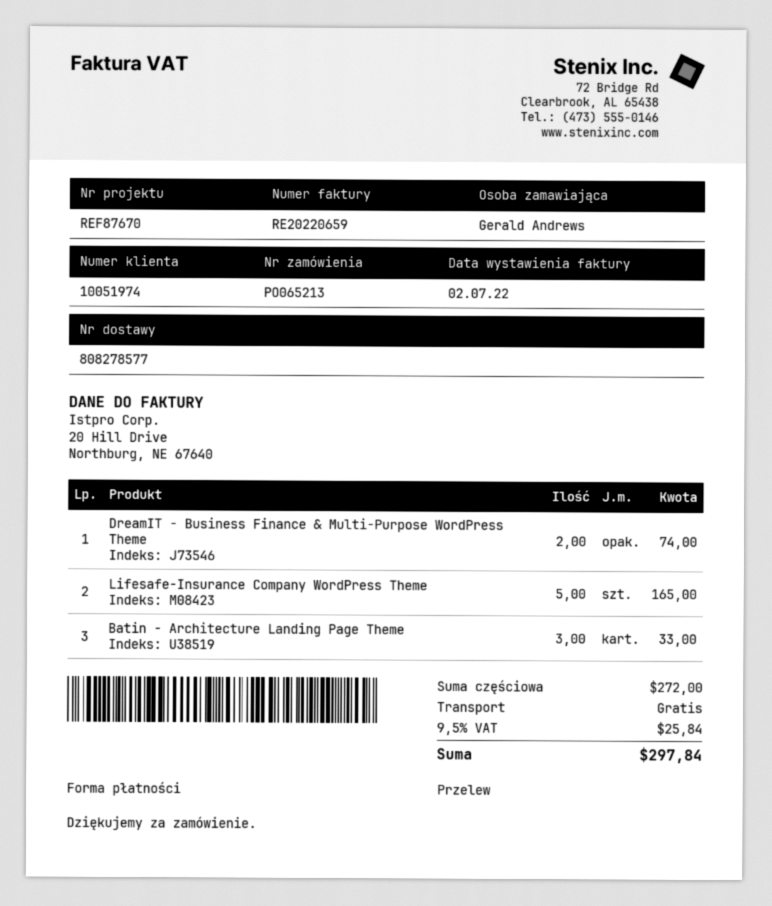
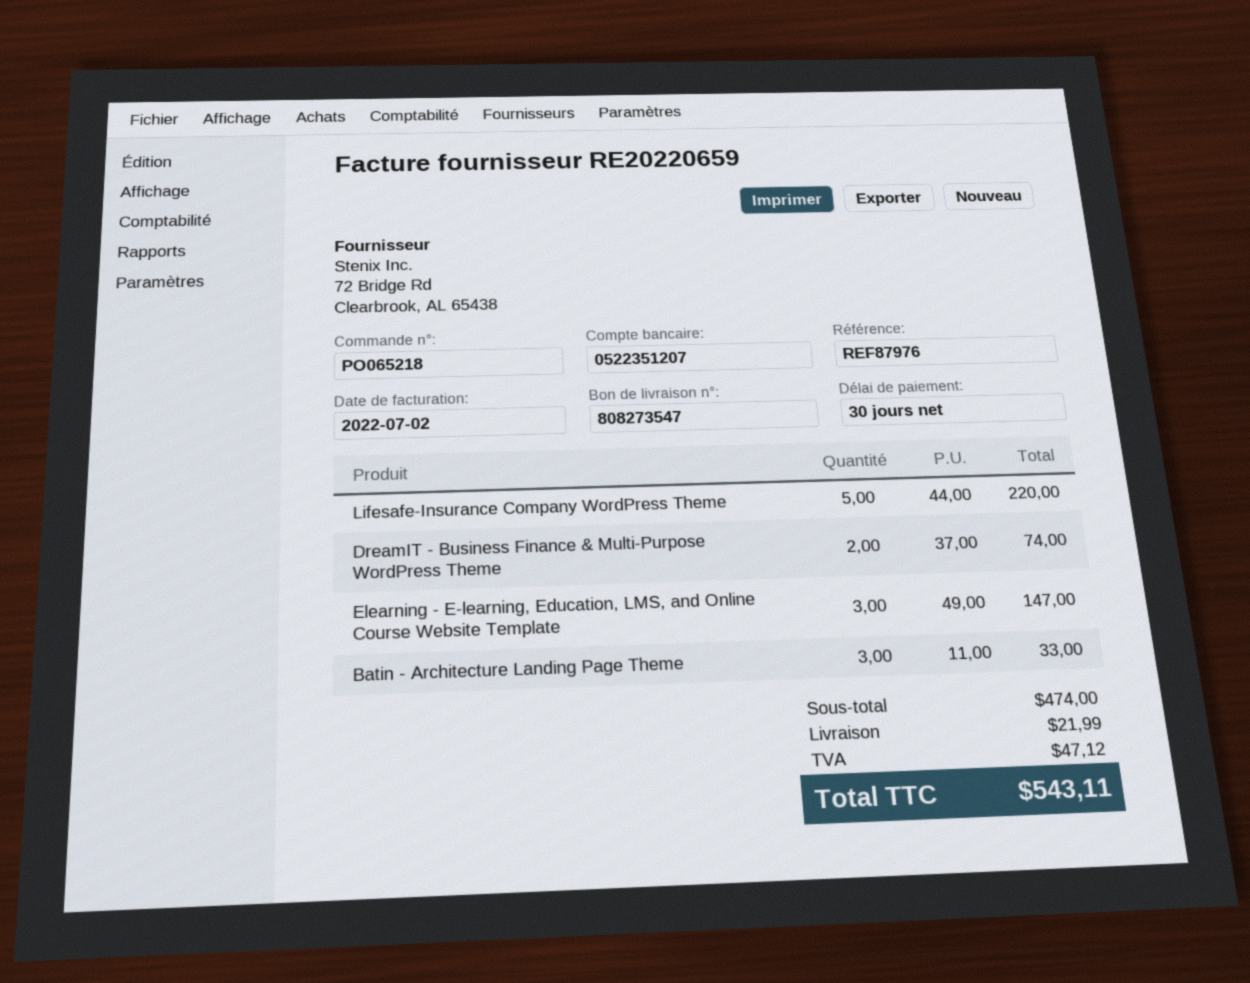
order number: PO065213 -> PO065218
delivery note number: 808278577 -> 808273547
reference: REF87670 -> REF87976
Lifesafe-Insurance Company WordPress Theme: 5 for 165.00 -> 5 for 220.00
Elearning - E-learning, Education, LMS, and Online Course Website Template: none -> 3 for 147.00
subtotal: 272.00 -> 474.00
shipping: 0.00 -> 21.99
tax: 25.84 -> 47.12
total: 297.84 -> 543.11

